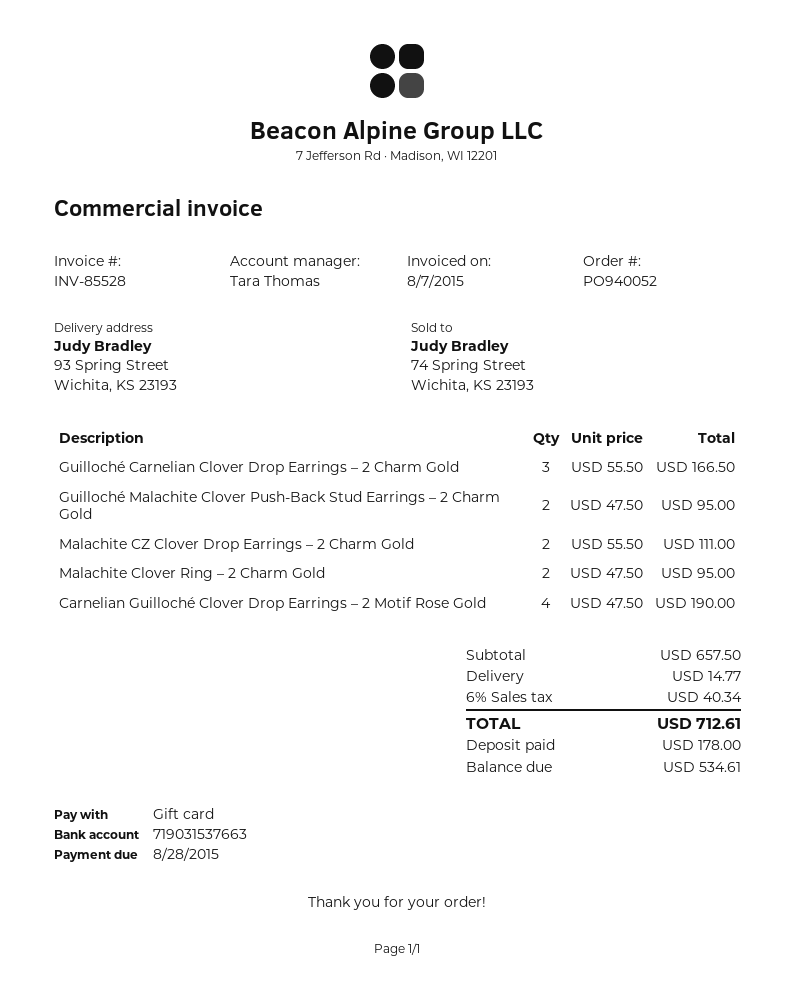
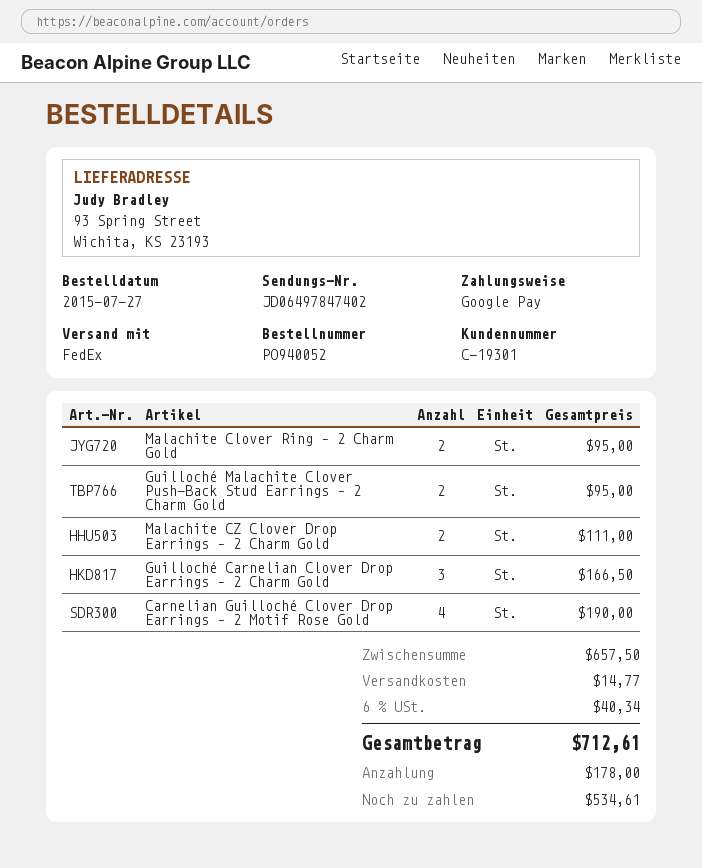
payment method: gift card -> Google Pay

